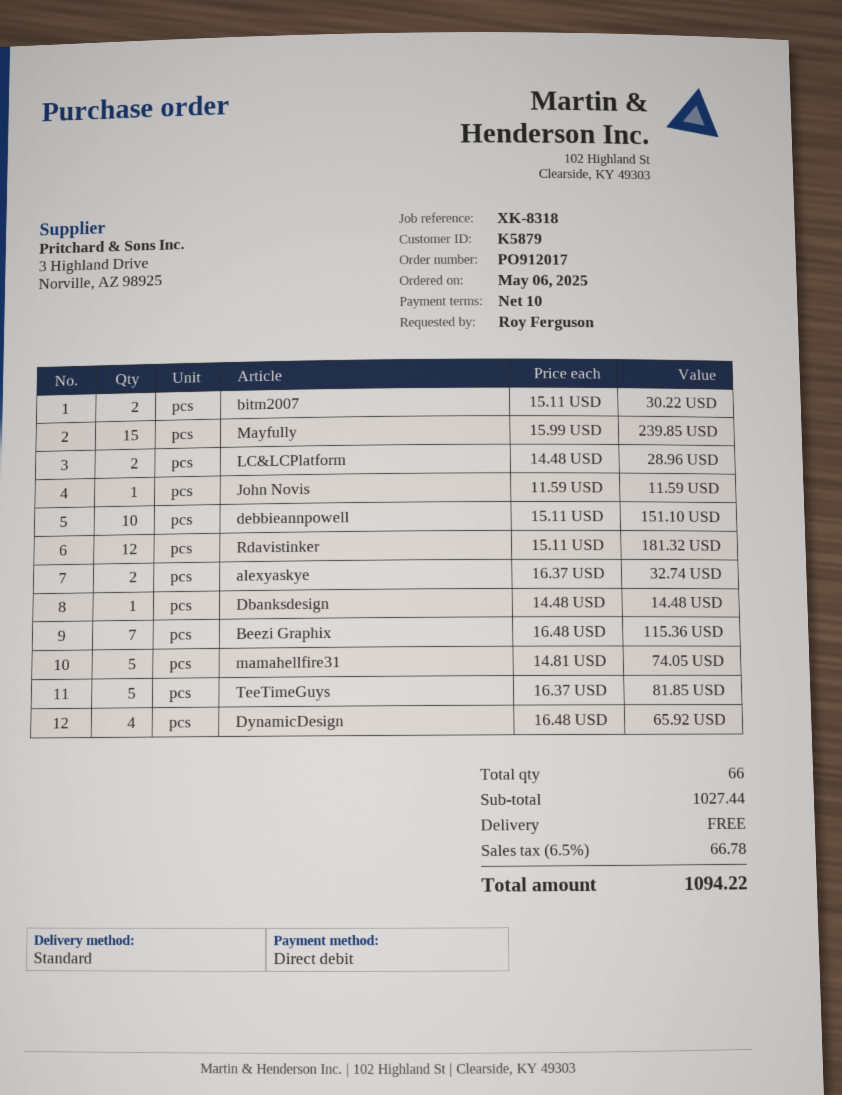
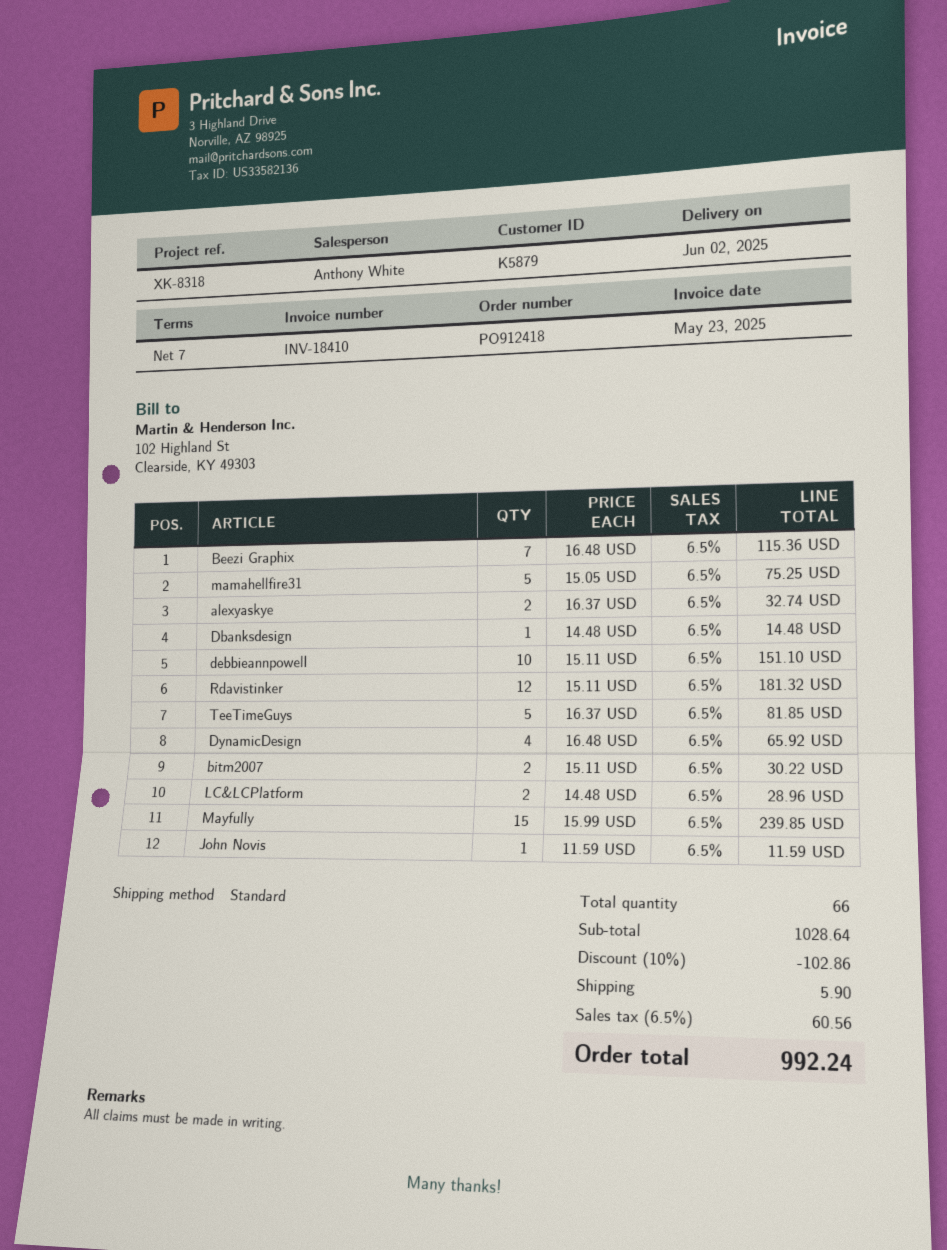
order number: PO912017 -> PO912418
payment terms: 10 days -> 7 days
mamahellfire31: 5 x 14.81 = 74.05 -> 5 x 15.05 = 75.25
subtotal: 1027.44 -> 1028.64
discount: none -> 10% = 102.86
shipping: 0.00 -> 5.90
tax: 6.5% = 66.78 -> 6.5% = 60.56
total: 1094.22 -> 992.24

